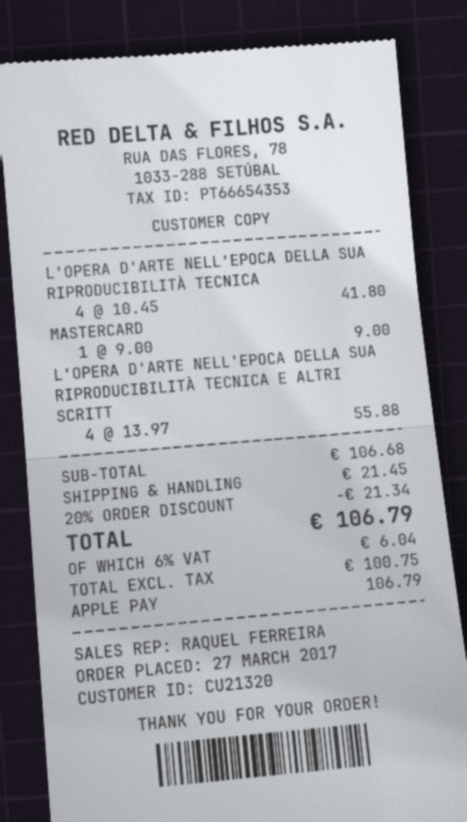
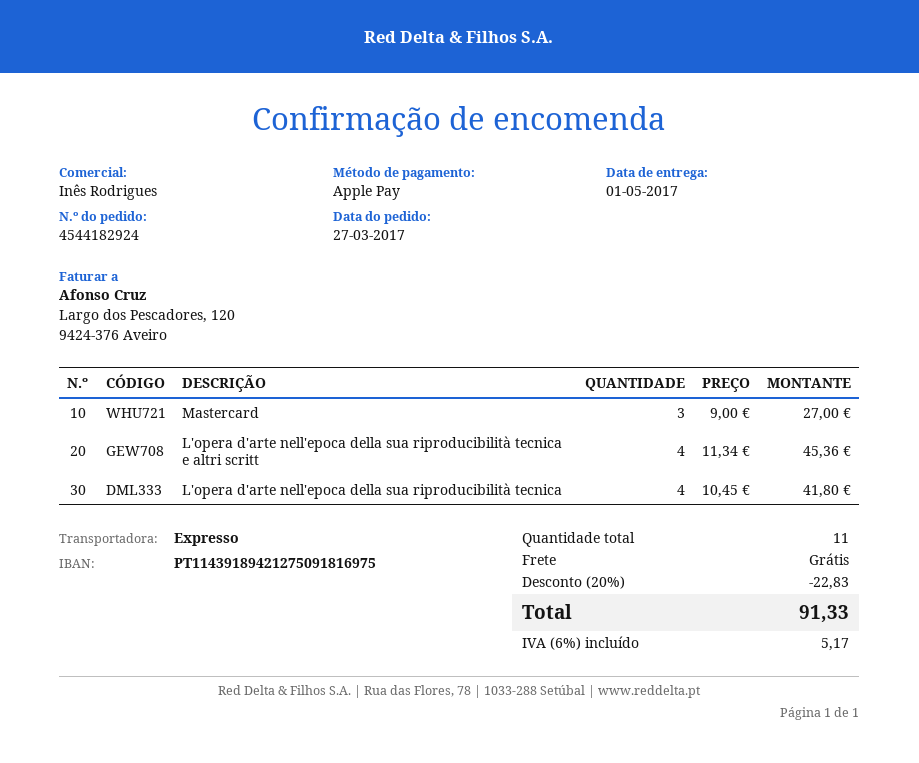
sales rep: RAQUEL FERREIRA -> Inês Rodrigues
MASTERCARD: 1 x 9.00 = 9.00 -> 3 x 9.00 = 27.00
L'OPERA D'ARTE NELL'EPOCA DELLA SUA RIPRODUCIBILITÀ TECNICA E ALTRI SCRITT: 4 x 13.97 = 55.88 -> 4 x 11.34 = 45.36
discount: 20% = 21.34 -> 20% = 22.83
shipping: 21.45 -> 0.00
tax: 6% = 6.04 -> 6% = 5.17
total: 106.79 -> 91.33

